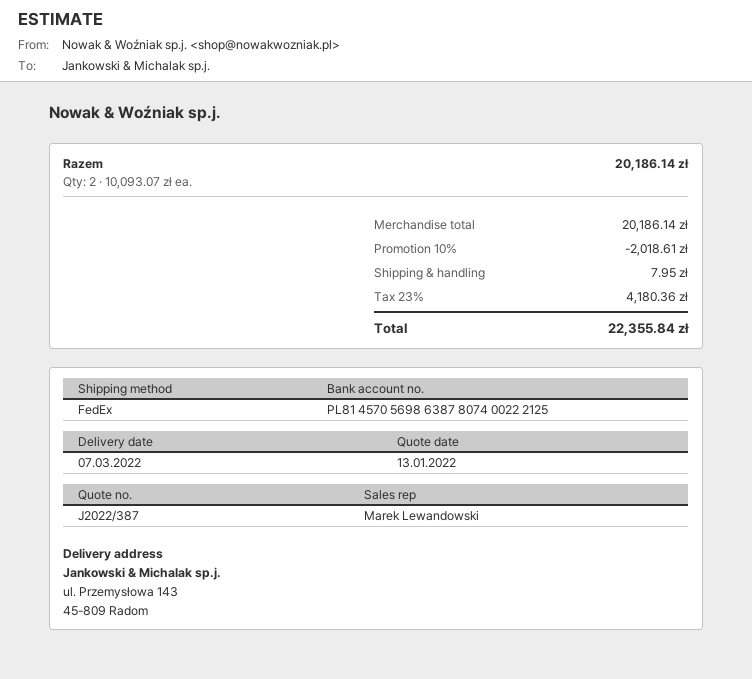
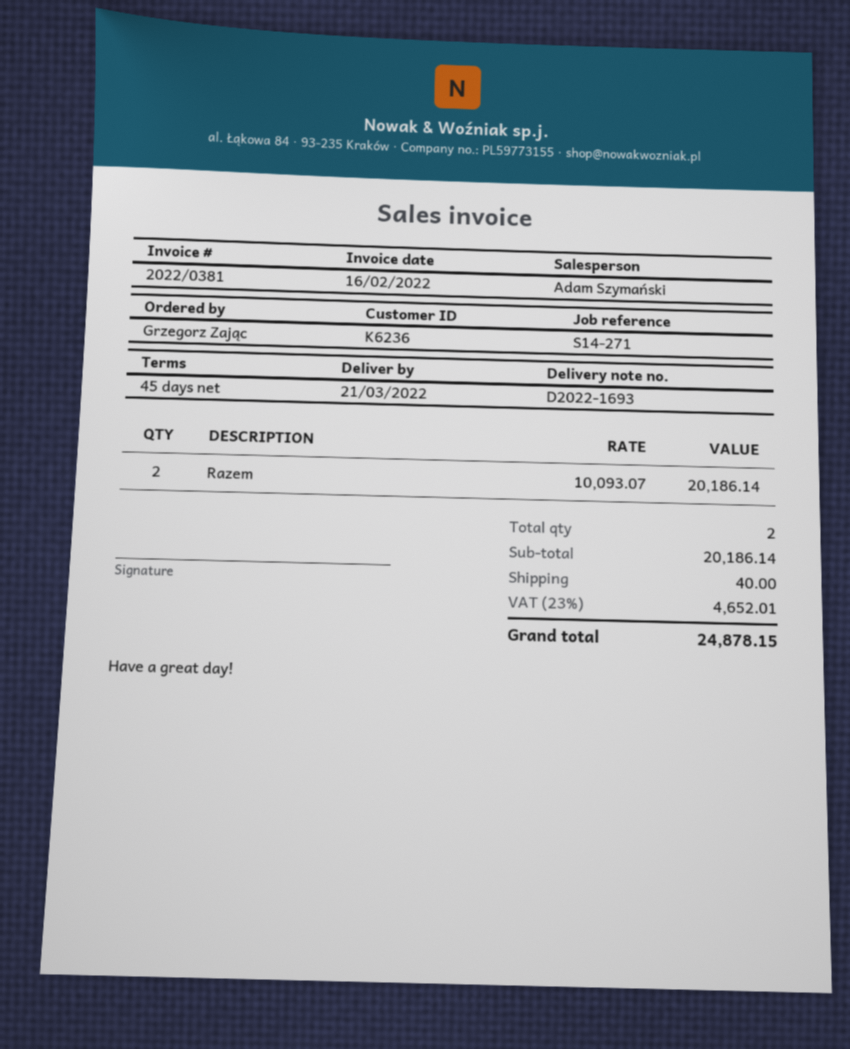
delivery date: 2022-03-07 -> 2022-03-21
sales rep: Marek Lewandowski -> Adam Szymański
discount: 10% = 2018.61 -> none
shipping: 7.95 -> 40.00
tax: 23% = 4180.36 -> 23% = 4652.01
total: 22355.84 -> 24878.15

